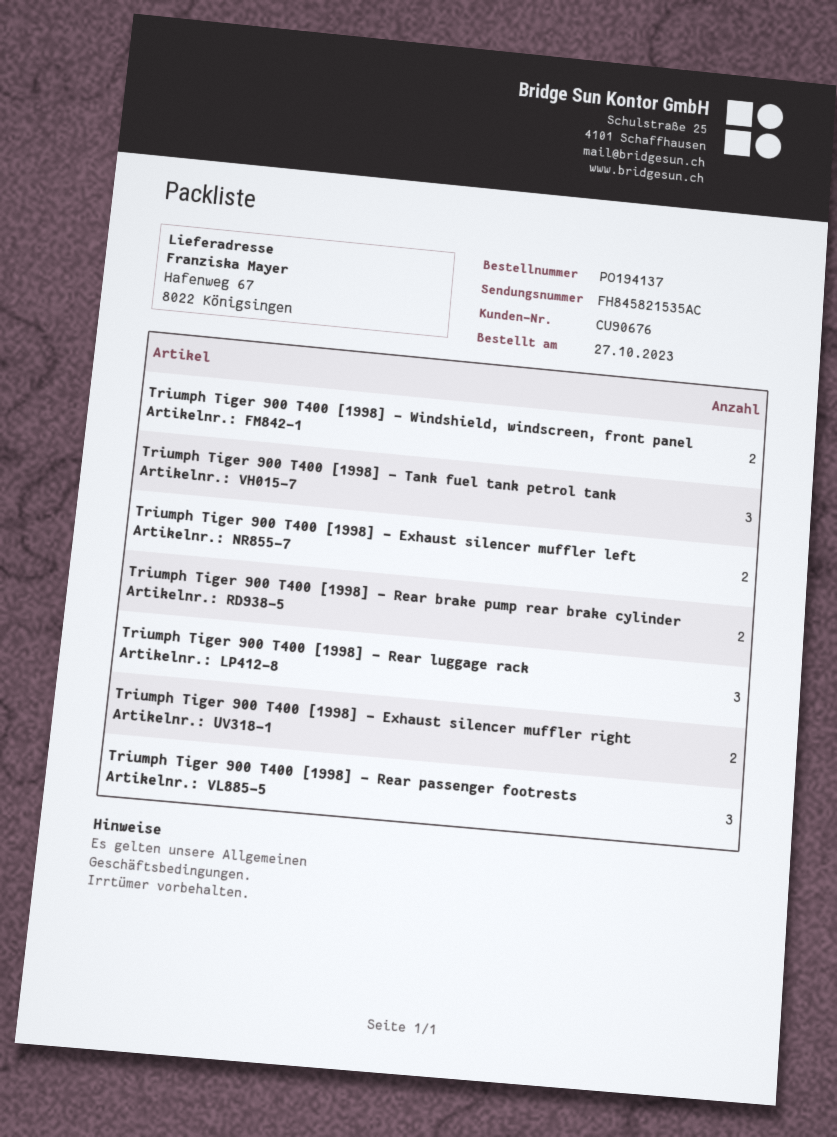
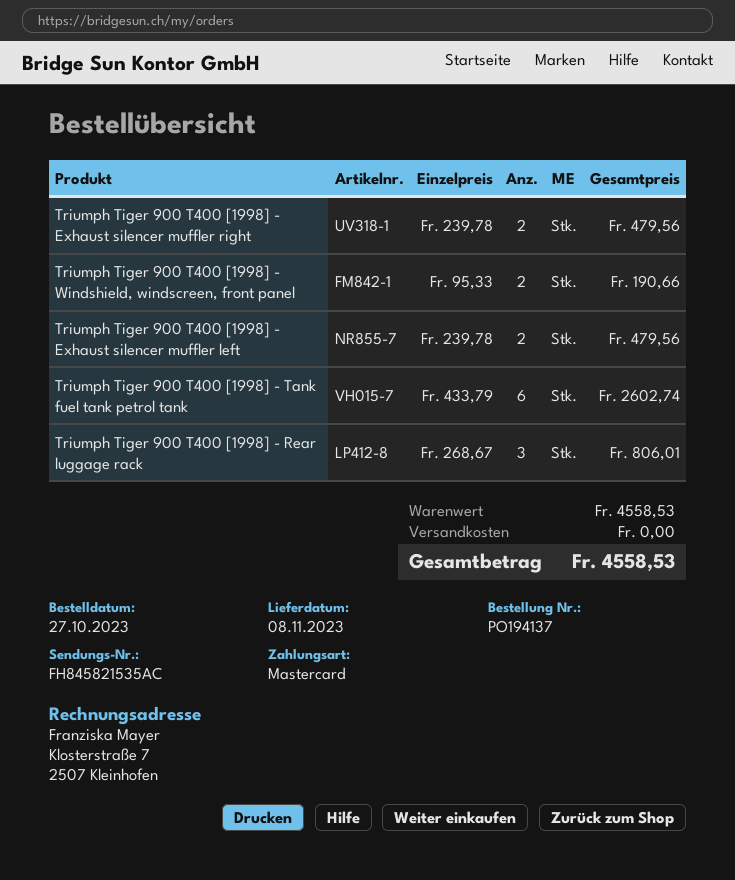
Triumph Tiger 900 T400 [1998] - Tank fuel tank petrol tank: 3 -> 6
Triumph Tiger 900 T400 [1998] - Rear brake pump rear brake cylinder: 2 -> none
Triumph Tiger 900 T400 [1998] - Rear passenger footrests: 3 -> none

